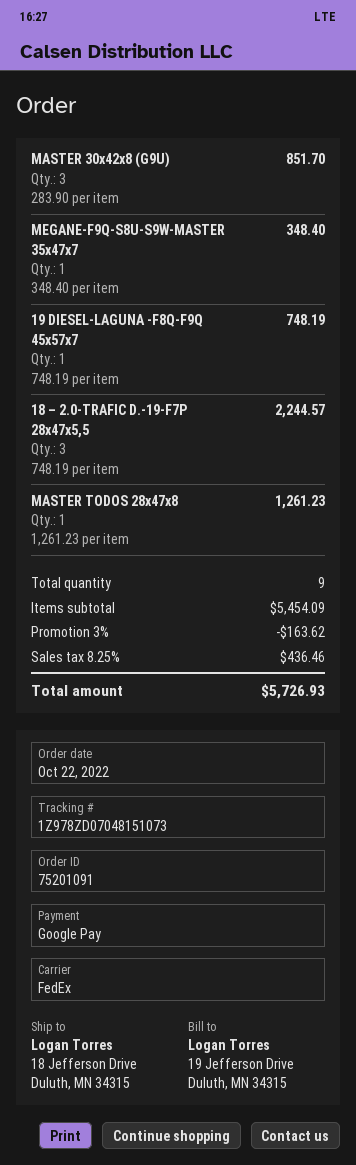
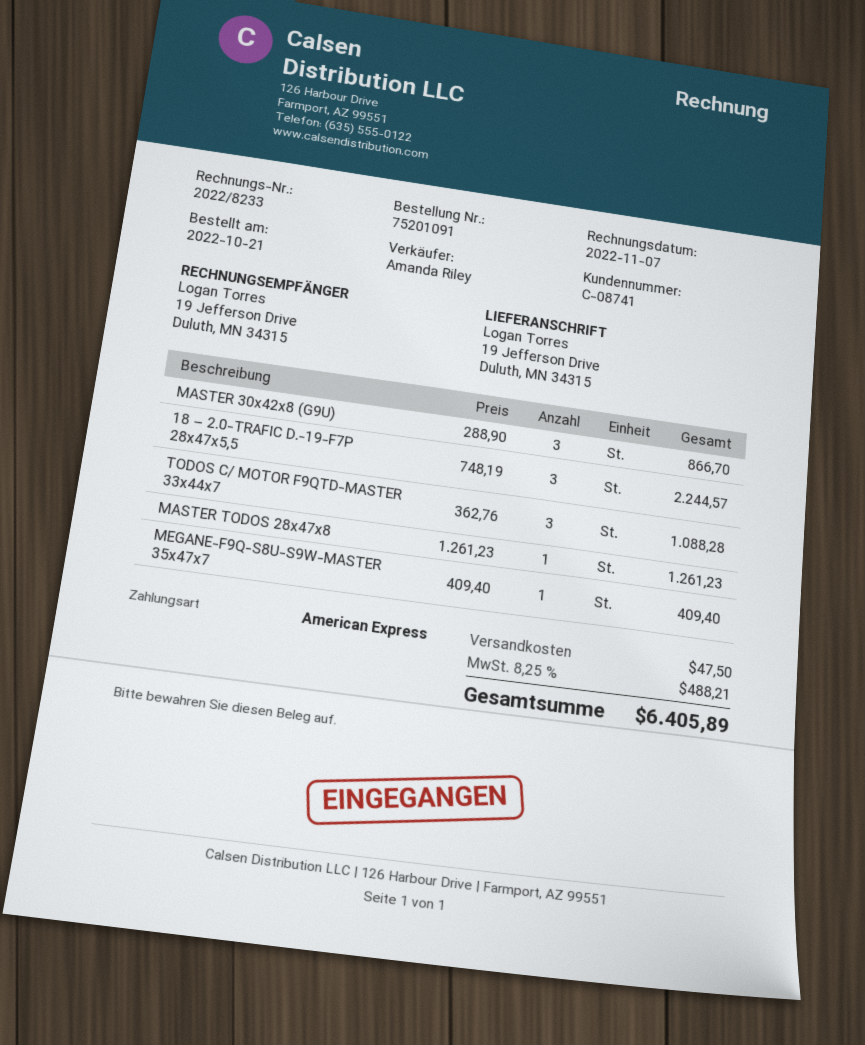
order date: 2022-10-22 -> 2022-10-21
payment method: Google Pay -> American Express
ship to: 18 Jefferson Drive, Duluth, MN 34315 -> 19 Jefferson Drive, Duluth, MN 34315
MASTER 30x42x8 (G9U): 3 x 283.90 = 851.70 -> 3 x 288.90 = 866.70
MEGANE-F9Q-S8U-S9W-MASTER 35x47x7: 1 x 348.40 = 348.40 -> 1 x 409.40 = 409.40
19 DIESEL-LAGUNA -F8Q-F9Q 45x57x7: 1 x 748.19 = 748.19 -> none
TODOS C/ MOTOR F9QTD-MASTER 33x44x7: none -> 3 x 362.76 = 1088.28
discount: 3% = 163.62 -> none
shipping: none -> 47.50
tax: 8.25% = 436.46 -> 8.25% = 488.21
total: 5726.93 -> 6405.89

